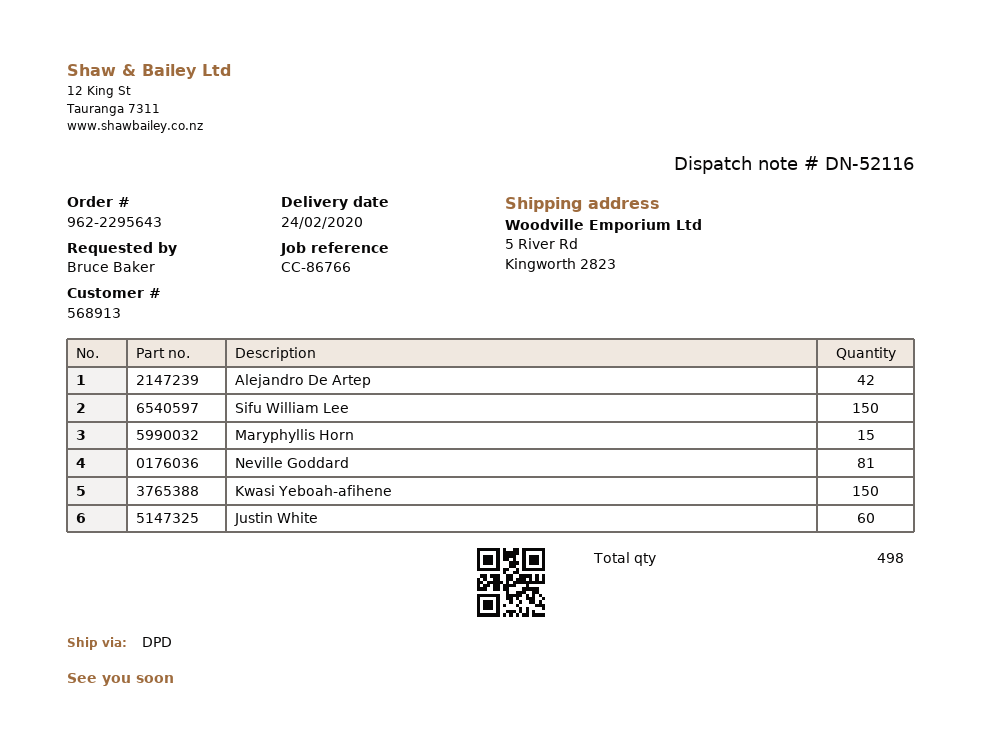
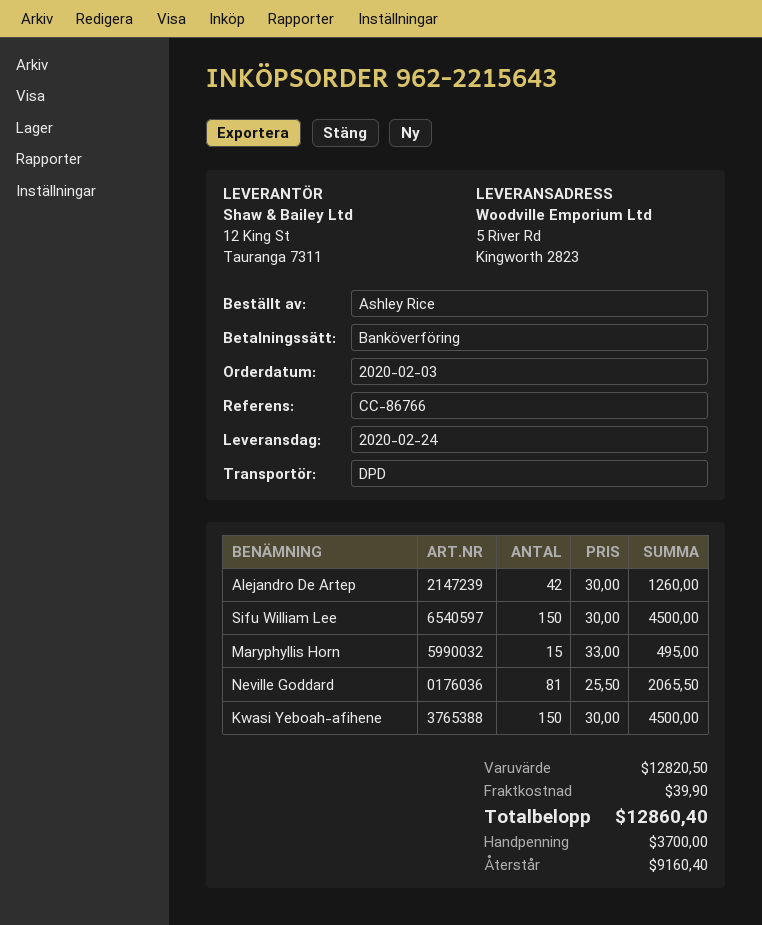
order number: 962-2295643 -> 962-2215643
ordered by: Bruce Baker -> Ashley Rice
Justin White: 60 -> none

